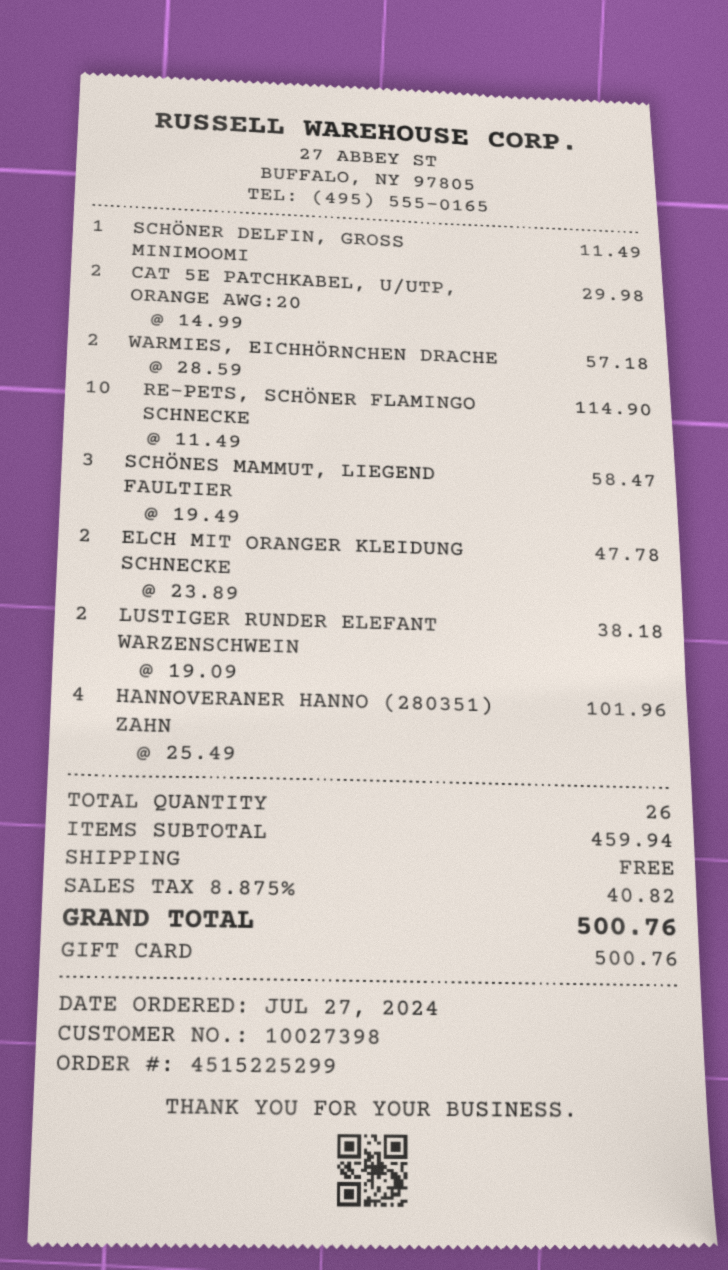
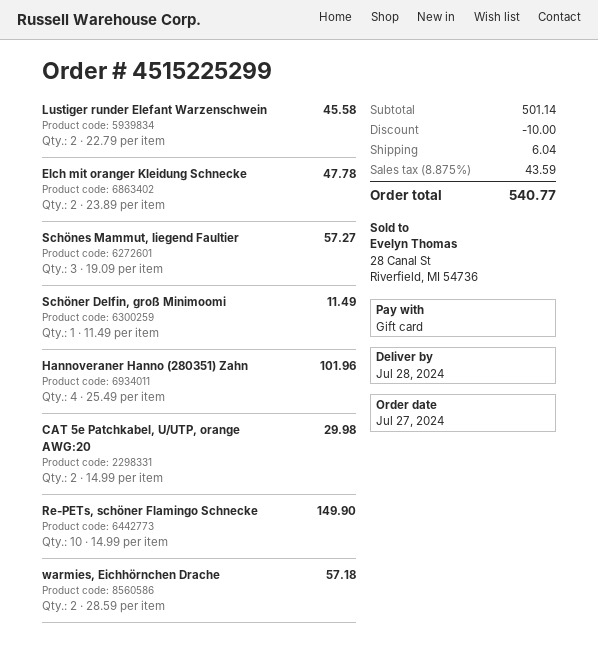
RE-PETS, SCHÖNER FLAMINGO SCHNECKE: 10 x 11.49 = 114.90 -> 10 x 14.99 = 149.90
SCHÖNES MAMMUT, LIEGEND FAULTIER: 3 x 19.49 = 58.47 -> 3 x 19.09 = 57.27
LUSTIGER RUNDER ELEFANT WARZENSCHWEIN: 2 x 19.09 = 38.18 -> 2 x 22.79 = 45.58
subtotal: 459.94 -> 501.14
discount: none -> 10.00
shipping: 0.00 -> 6.04
tax: 8.875% = 40.82 -> 8.875% = 43.59
total: 500.76 -> 540.77

